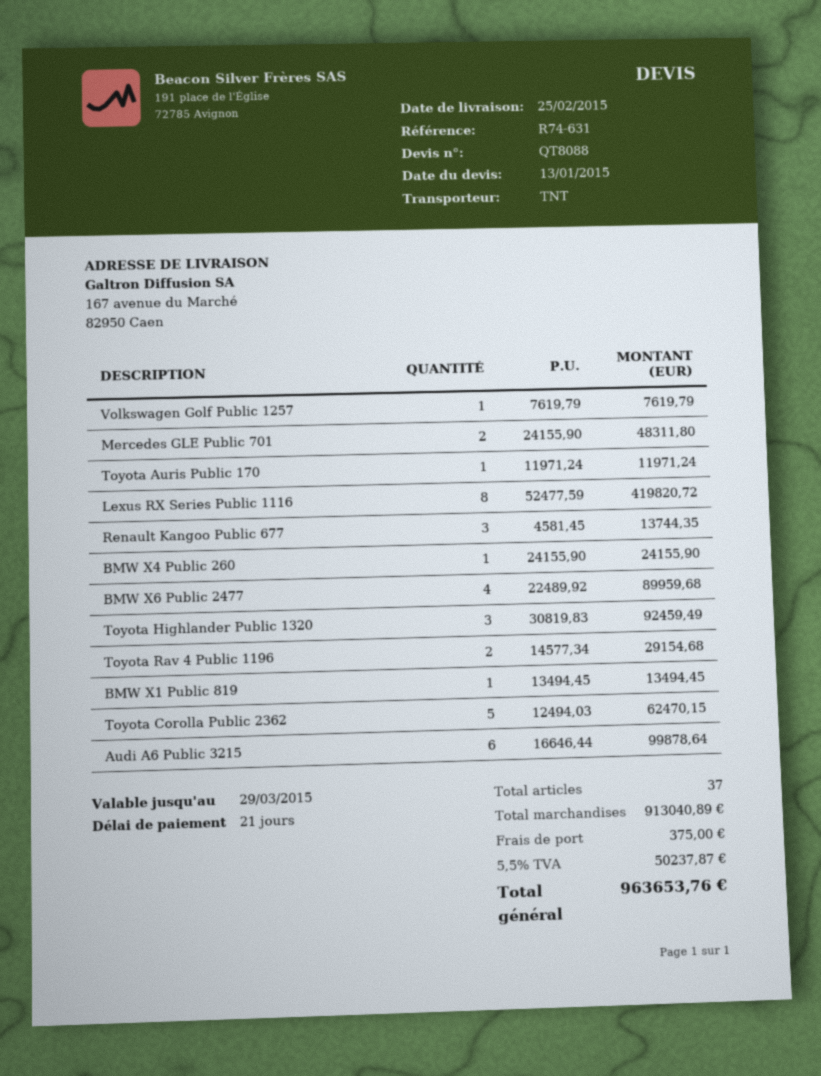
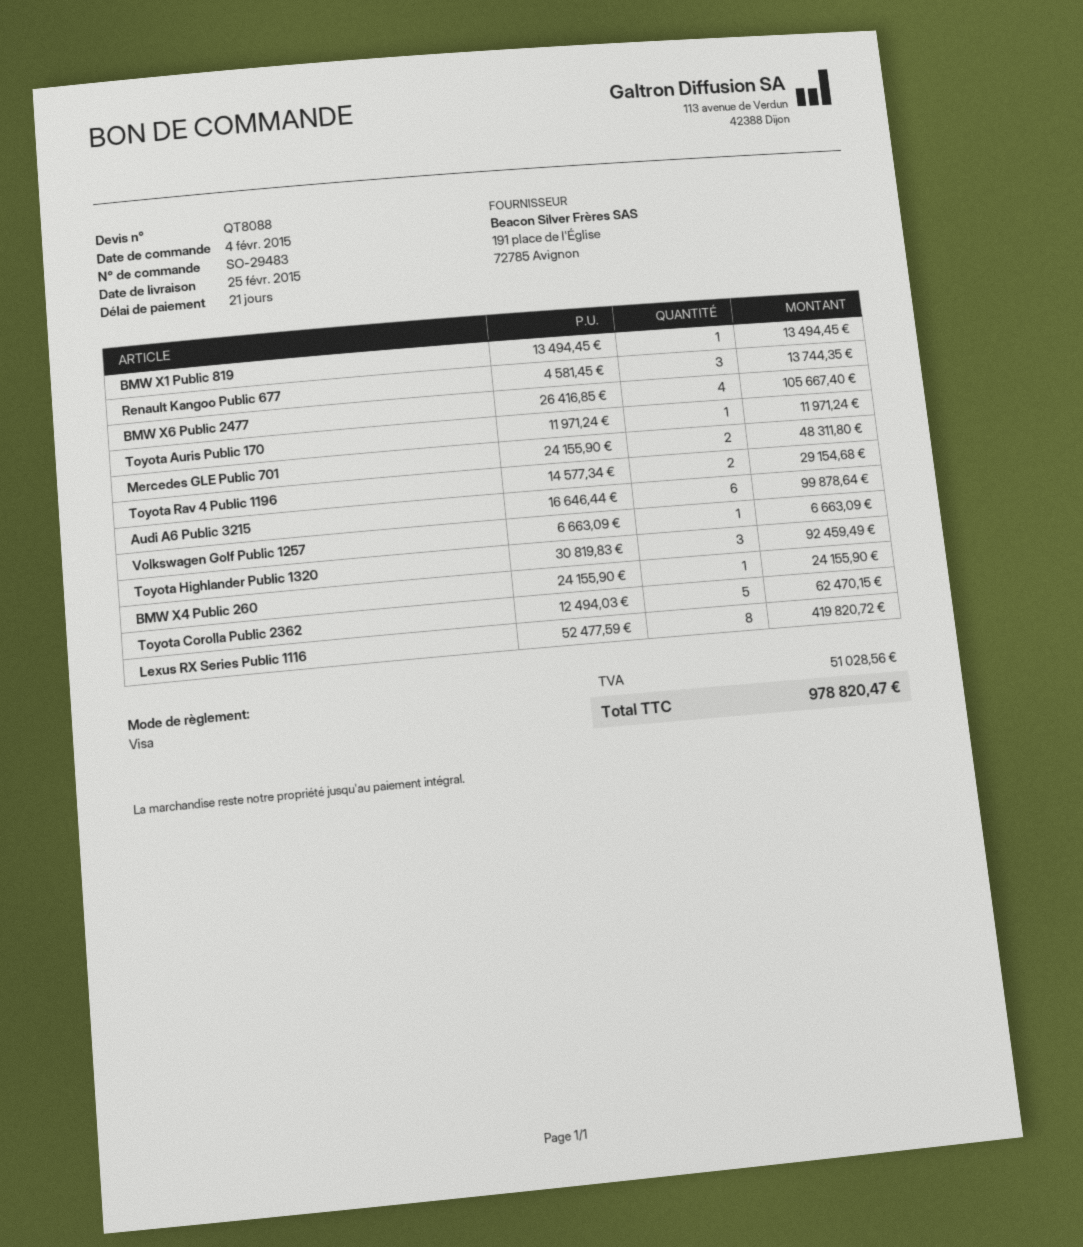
Volkswagen Golf Public 1257: 1 x 7619.79 = 7619.79 -> 1 x 6663.09 = 6663.09
BMW X6 Public 2477: 4 x 22489.92 = 89959.68 -> 4 x 26416.85 = 105667.40
shipping: 375.00 -> none
tax: 50237.87 -> 51028.56
total: 963653.76 -> 978820.47

